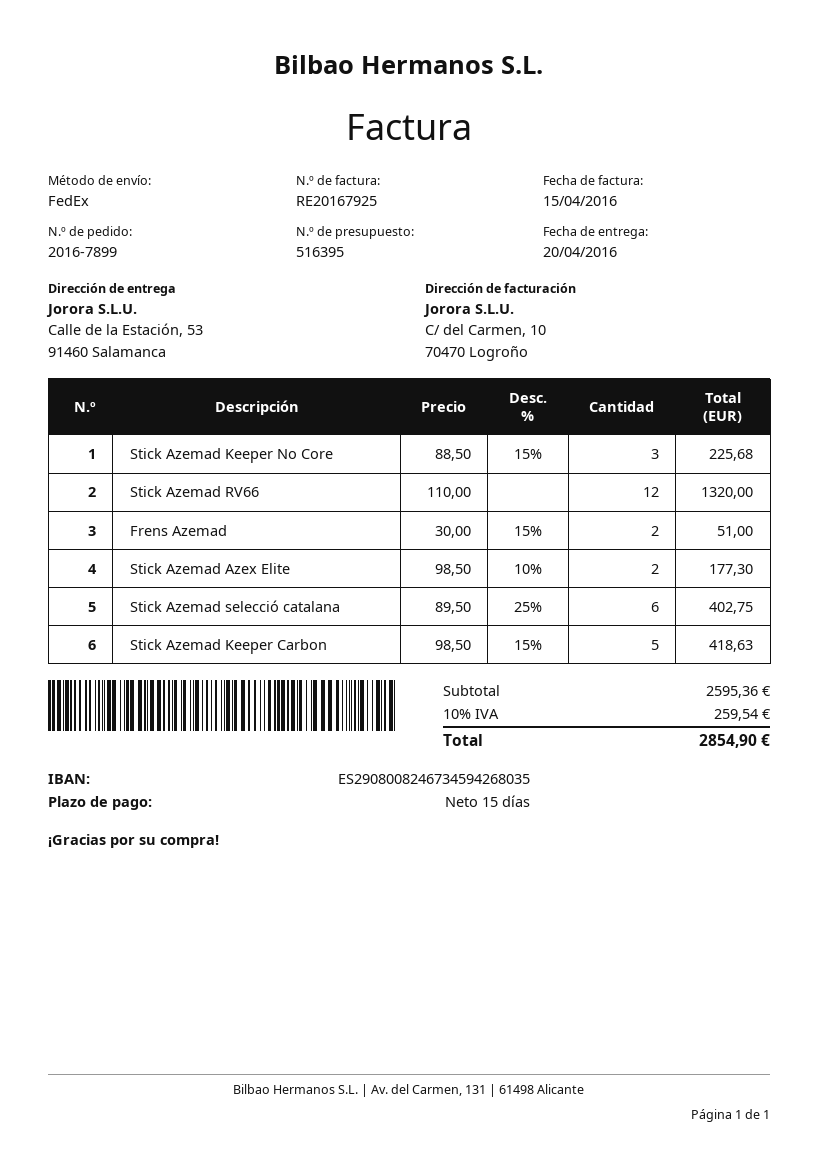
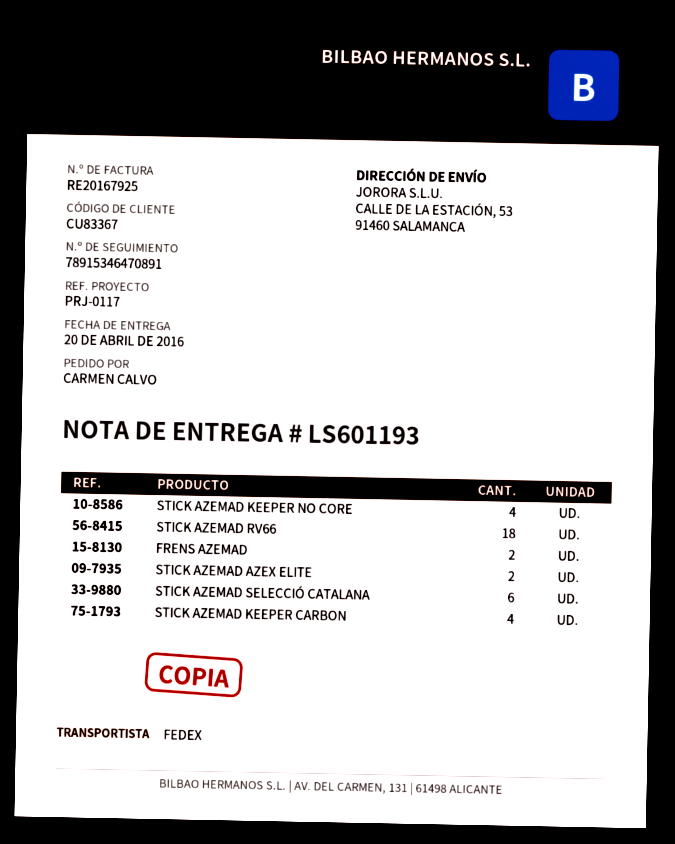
Stick Azemad Keeper No Core: 3 -> 4
Stick Azemad RV66: 12 -> 18
Stick Azemad Keeper Carbon: 5 -> 4

